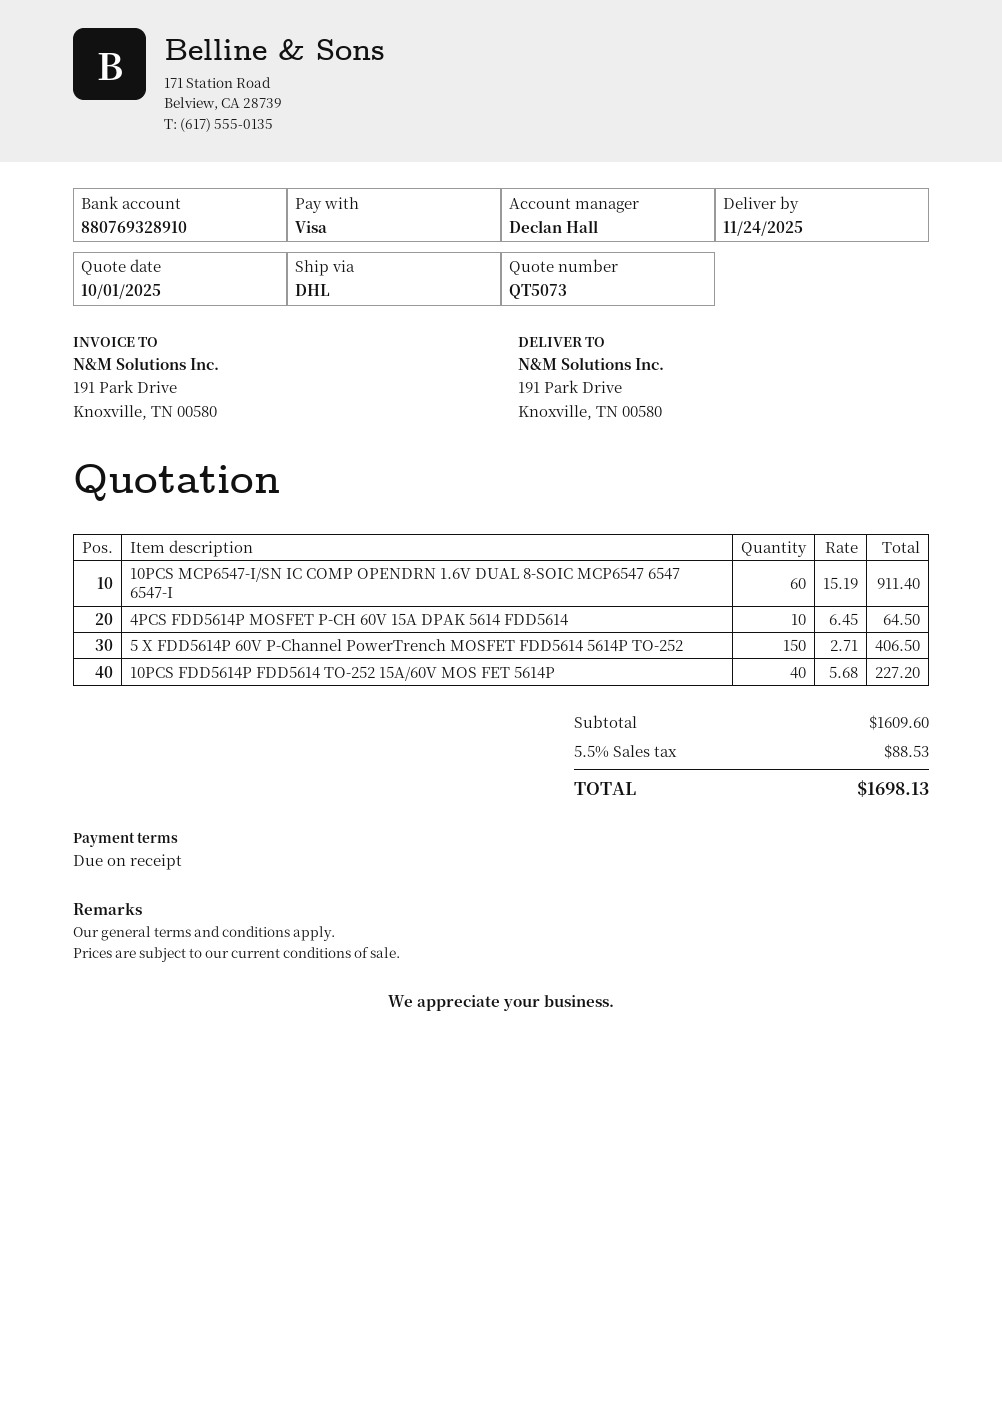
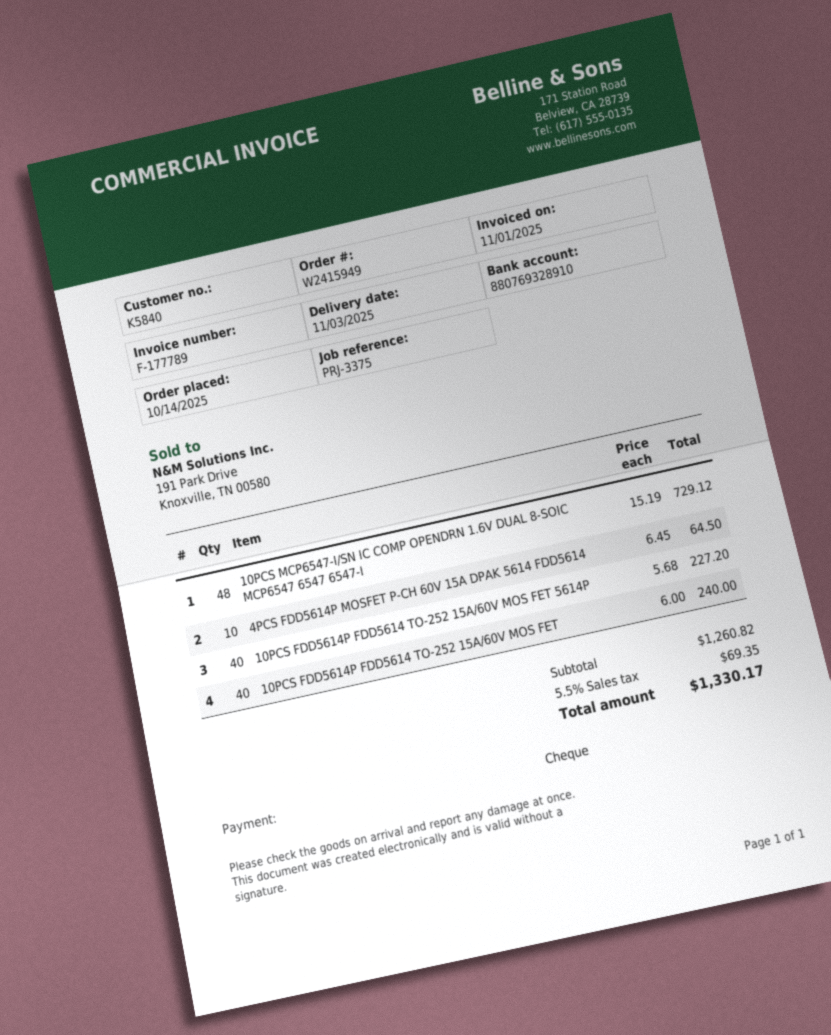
delivery date: 2025-11-24 -> 2025-11-03
payment method: Visa -> cheque
10PCS MCP6547-I/SN IC COMP OPENDRN 1.6V DUAL 8-SOIC MCP6547 6547 6547-I: 60 x 15.19 = 911.40 -> 48 x 15.19 = 729.12
5 X FDD5614P 60V P-Channel PowerTrench MOSFET FDD5614 5614P TO-252: 150 x 2.71 = 406.50 -> none
10PCS FDD5614P FDD5614 TO-252 15A/60V MOS FET: none -> 40 x 6.00 = 240.00
subtotal: 1609.60 -> 1260.82
tax: 5.5% = 88.53 -> 5.5% = 69.35
total: 1698.13 -> 1330.17

